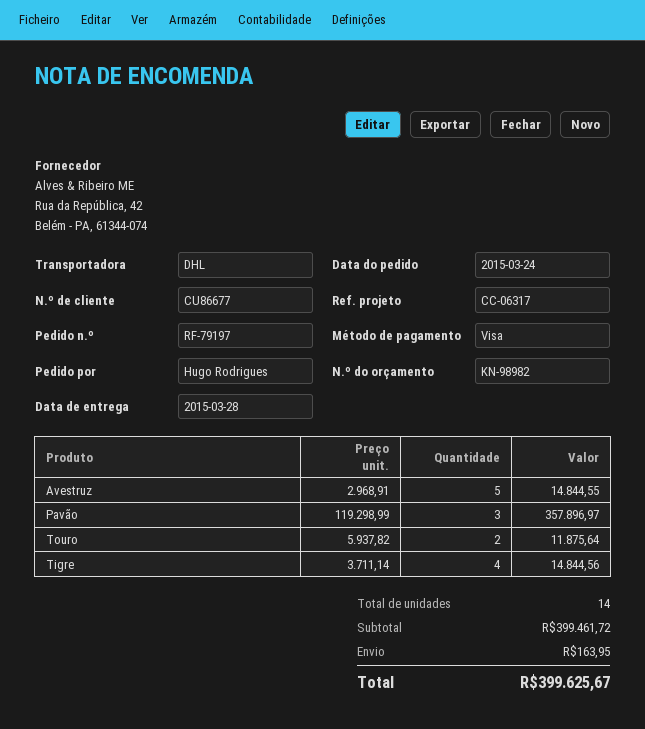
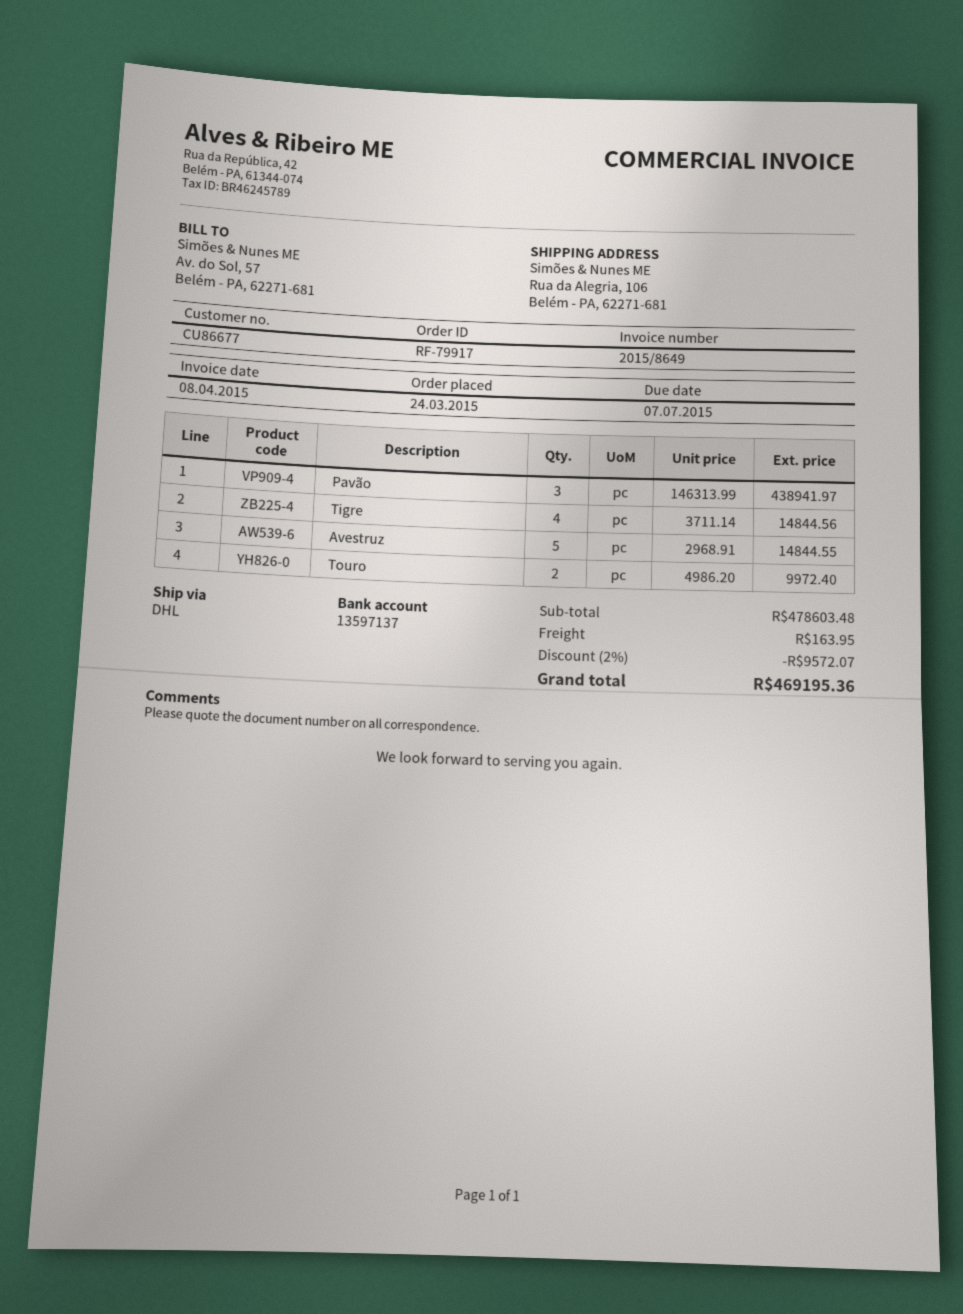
order number: RF-79197 -> RF-79917
Pavão: 3 x 119298.99 = 357896.97 -> 3 x 146313.99 = 438941.97
Touro: 2 x 5937.82 = 11875.64 -> 2 x 4986.20 = 9972.40
subtotal: 399461.72 -> 478603.48
discount: none -> 2% = 9572.07
total: 399625.67 -> 469195.36

